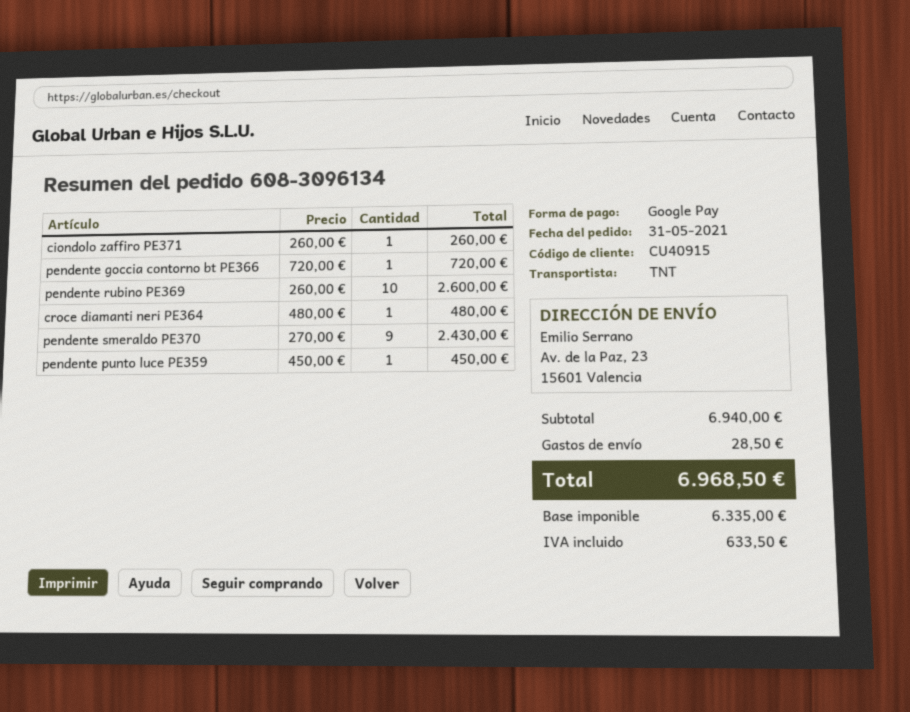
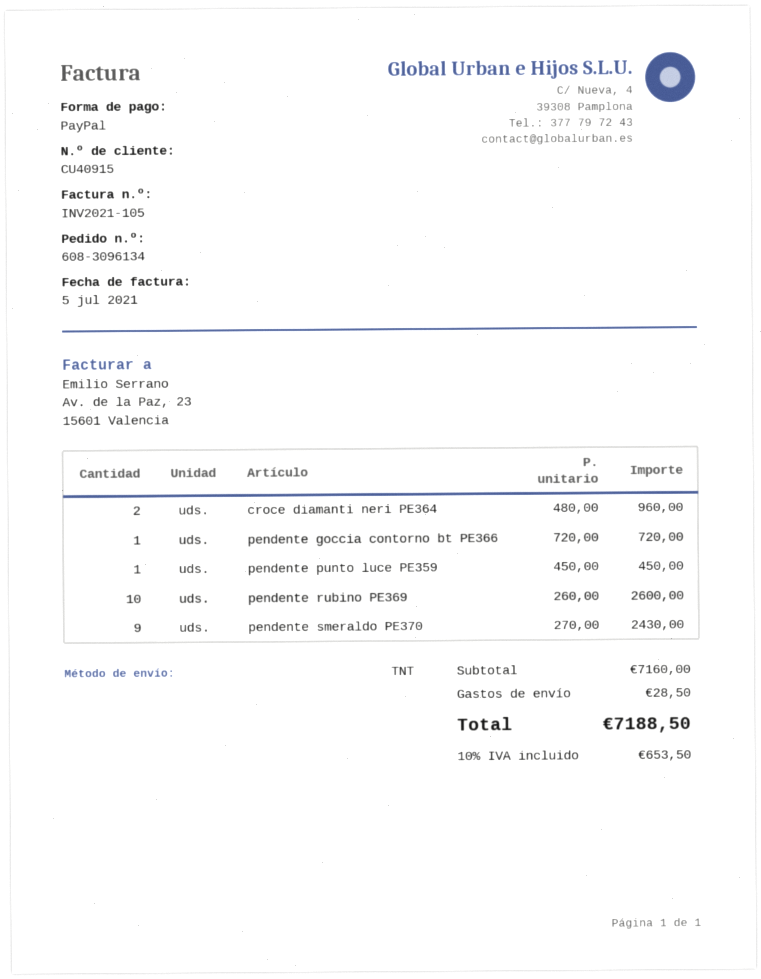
payment method: Google Pay -> PayPal
ciondolo zaffiro PE371: 1 x 260.00 = 260.00 -> none
croce diamanti neri PE364: 1 x 480.00 = 480.00 -> 2 x 480.00 = 960.00
subtotal: 6940.00 -> 7160.00
tax: 633.50 -> 653.50
total: 6968.50 -> 7188.50

